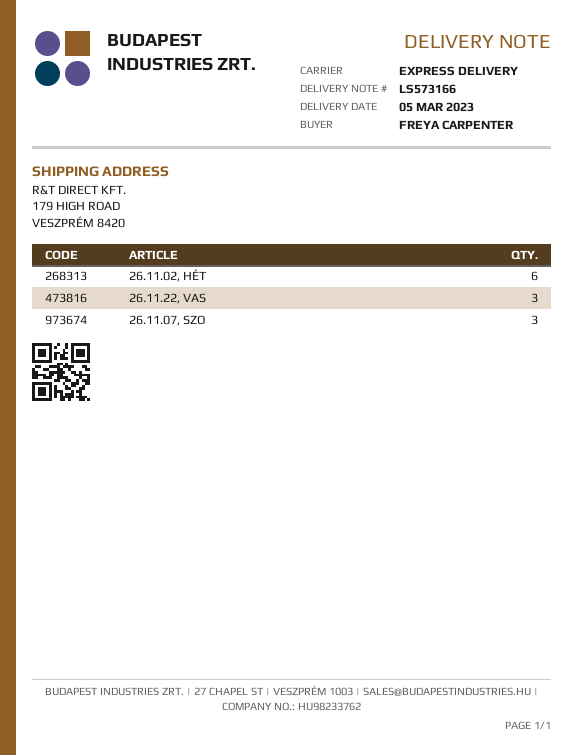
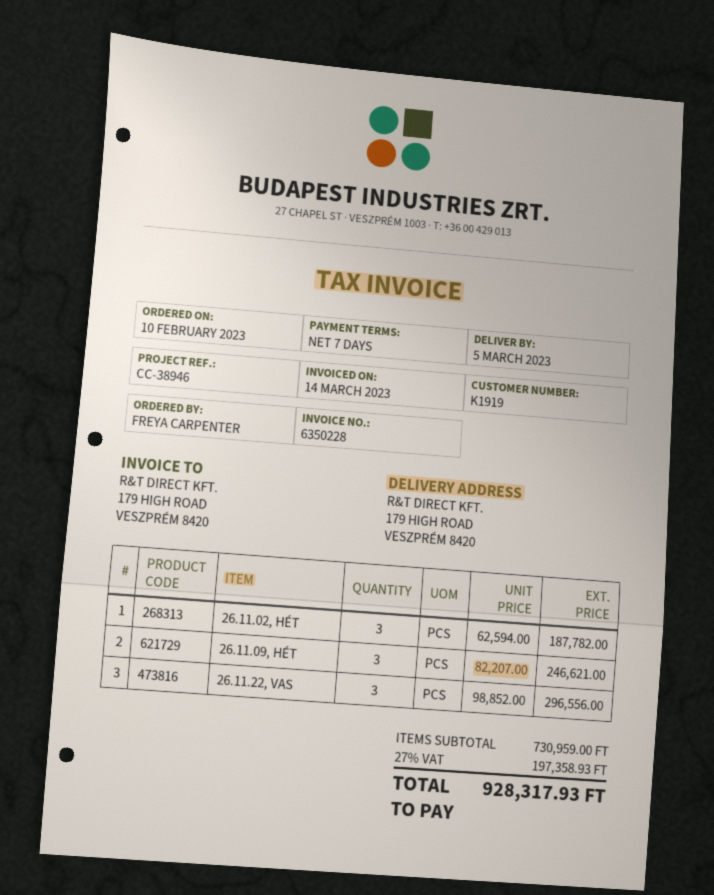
26.11.02, HÉT: 6 -> 3
26.11.07, SZO: 3 -> none
26.11.09, HÉT: none -> 3

